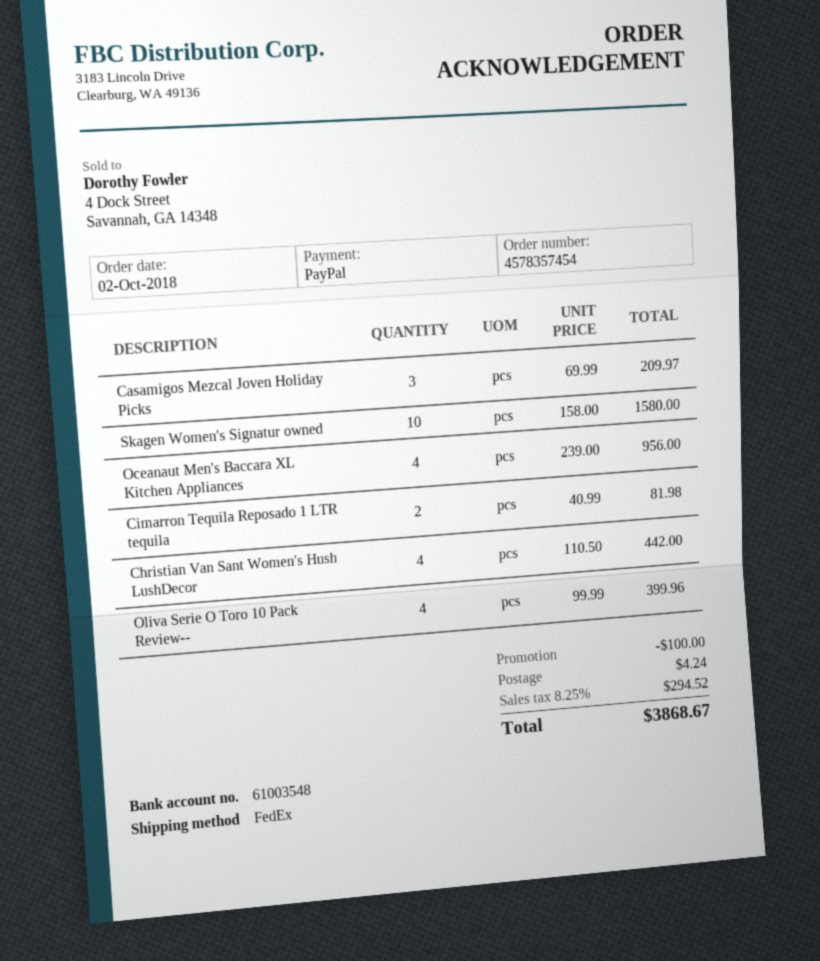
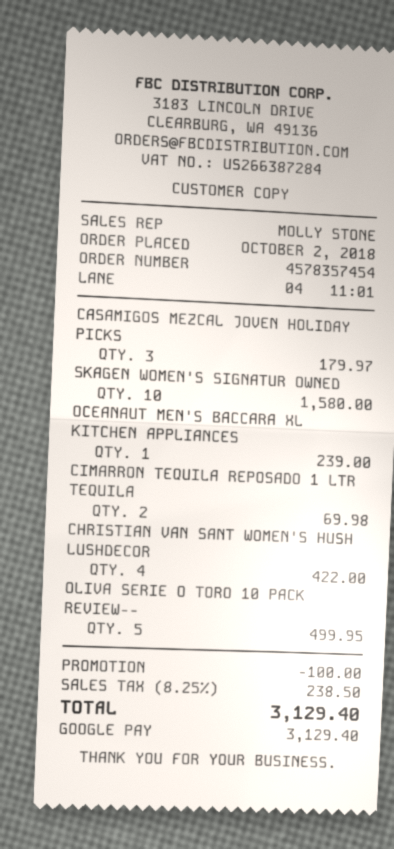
payment method: PayPal -> Google Pay
Casamigos Mezcal Joven Holiday Picks: 3 for 209.97 -> 3 for 179.97
Oceanaut Men's Baccara XL Kitchen Appliances: 4 for 956.00 -> 1 for 239.00
Cimarron Tequila Reposado 1 LTR tequila: 2 for 81.98 -> 2 for 69.98
Christian Van Sant Women's Hush LushDecor: 4 for 442.00 -> 4 for 422.00
Oliva Serie O Toro 10 Pack Review--: 4 for 399.96 -> 5 for 499.95
shipping: 4.24 -> none
tax: 8.25% = 294.52 -> 8.25% = 238.50
total: 3868.67 -> 3129.40

